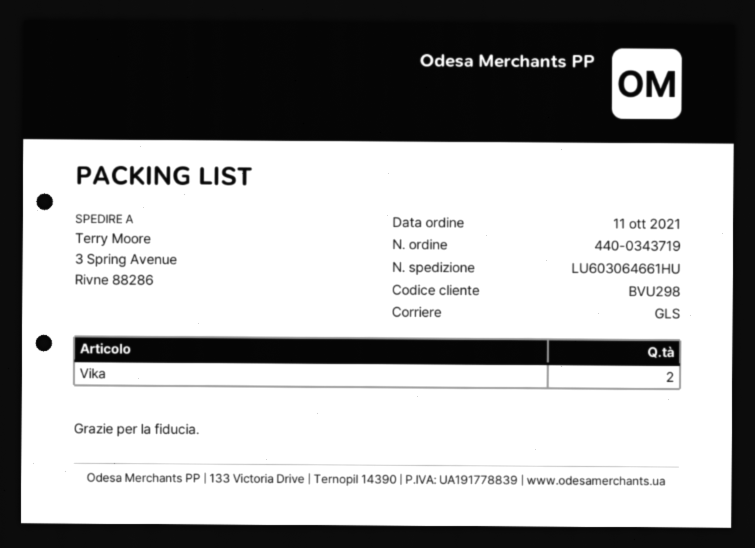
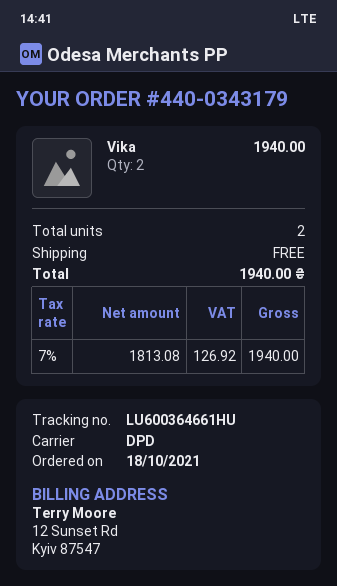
order number: 440-0343719 -> 440-0343179
order date: 2021-10-11 -> 2021-10-18
shipping method: GLS -> DPD
tracking number: LU603064661HU -> LU600364661HU

